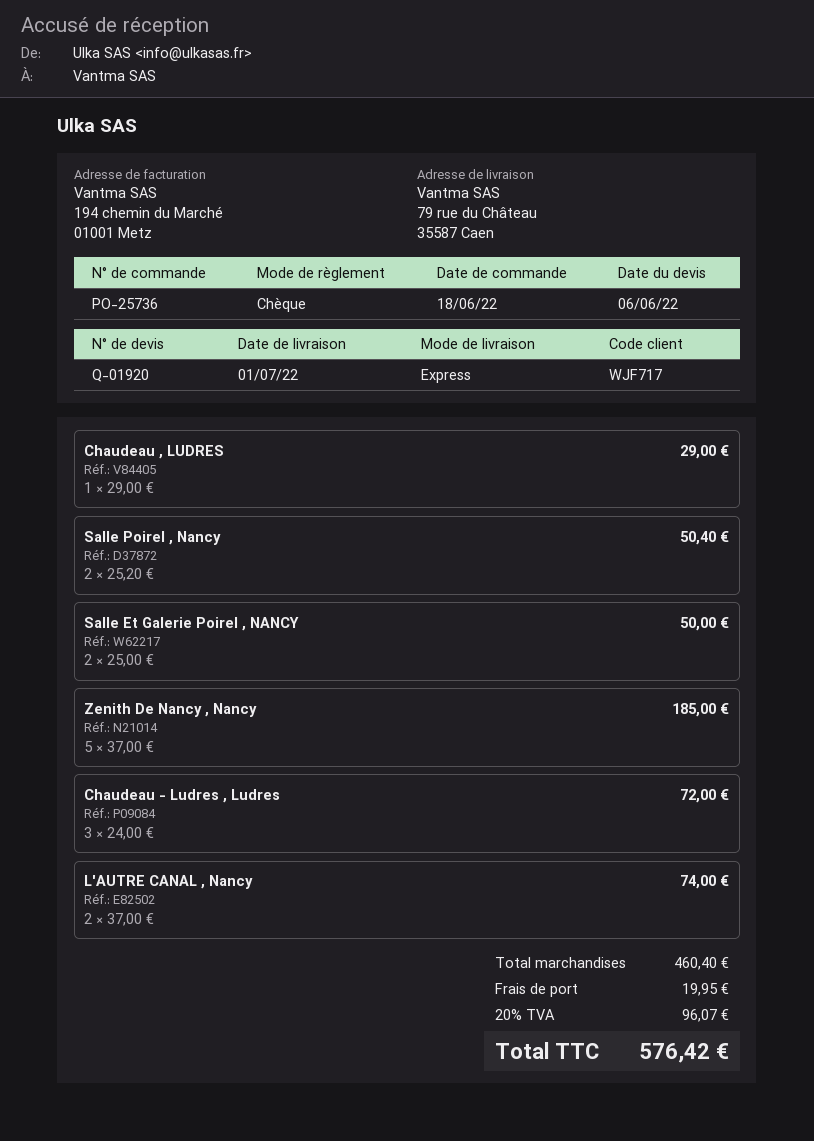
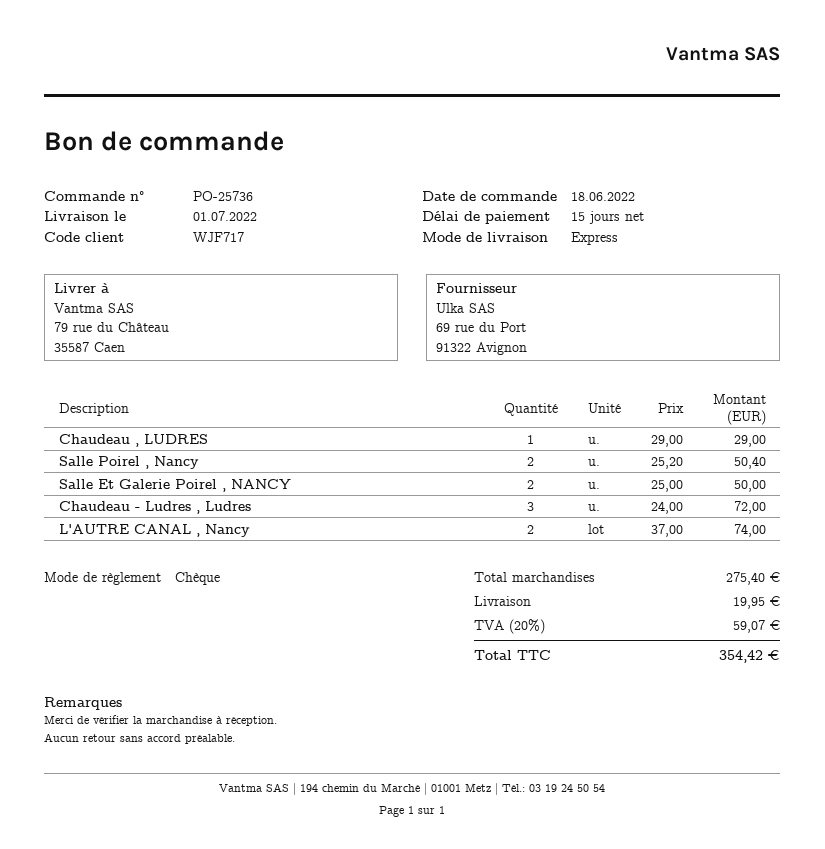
Zenith De Nancy , Nancy: 5 x 37.00 = 185.00 -> none
subtotal: 460.40 -> 275.40
tax: 20% = 96.07 -> 20% = 59.07
total: 576.42 -> 354.42

